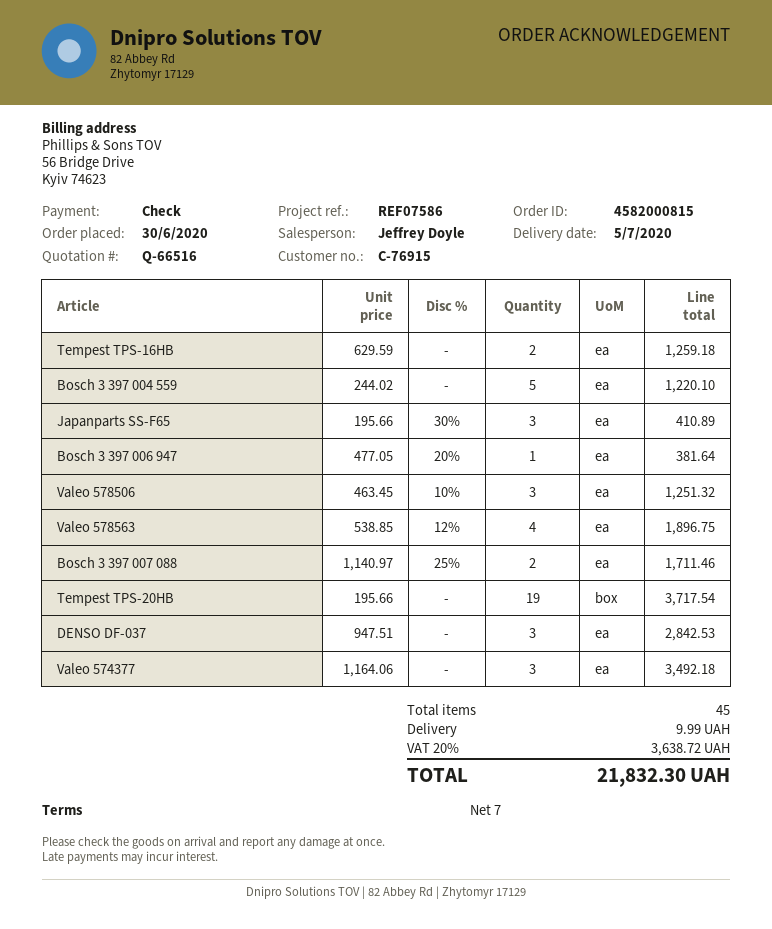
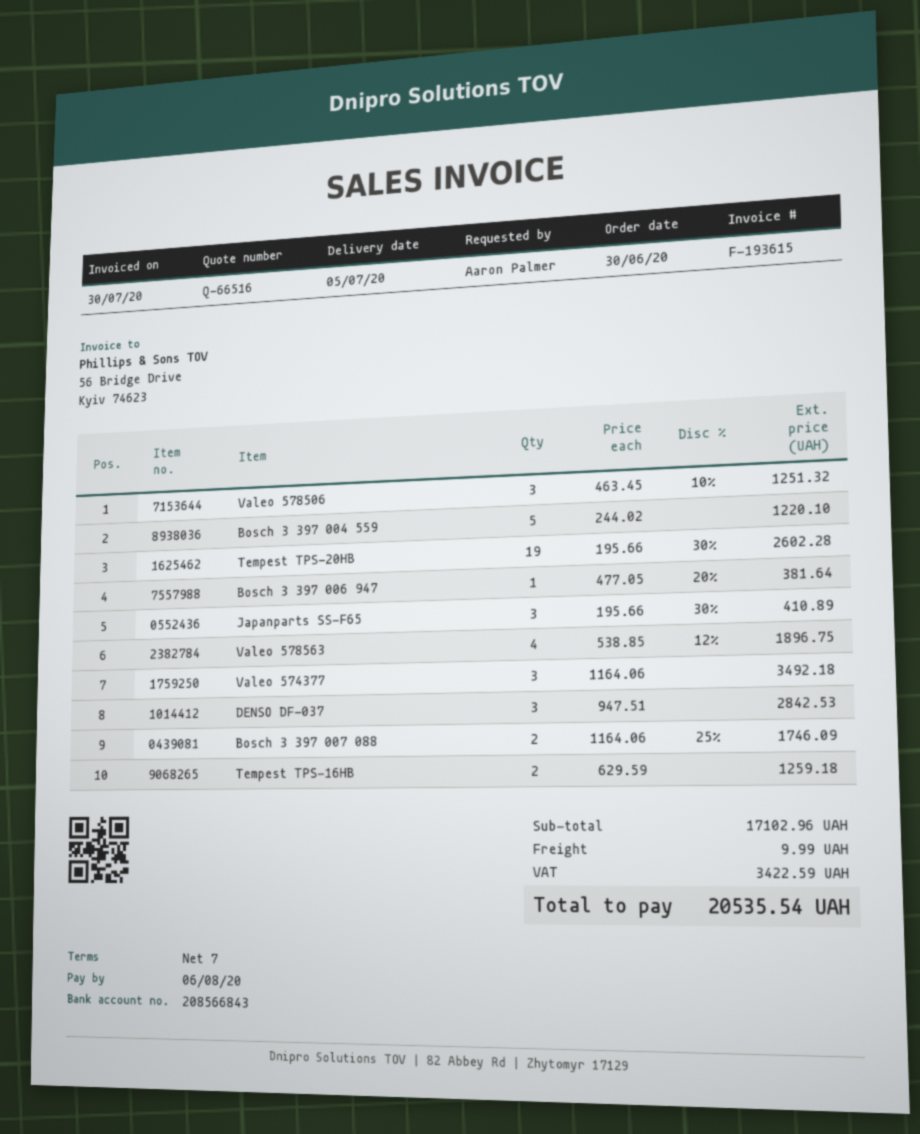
Bosch 3 397 007 088: 2 x 1140.97 - 25% = 1711.46 -> 2 x 1164.06 - 25% = 1746.09
Tempest TPS-20HB: 19 x 195.66 = 3717.54 -> 19 x 195.66 - 30% = 2602.28
tax: 3638.72 -> 3422.59
total: 21832.30 -> 20535.54

